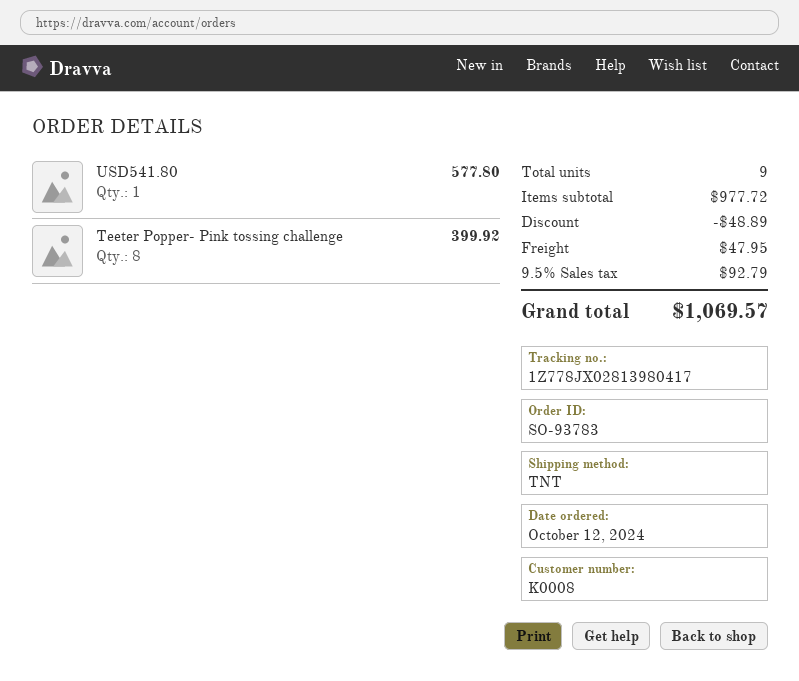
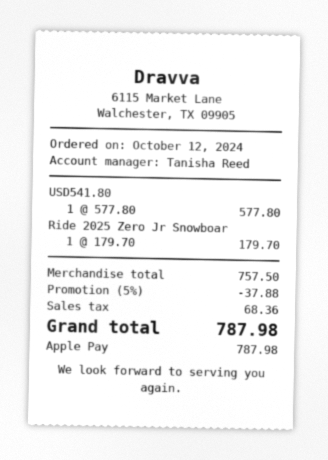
Teeter Popper- Pink tossing challenge: 8 for 399.92 -> none
Ride 2025 Zero Jr Snowboar: none -> 1 for 179.70
subtotal: 977.72 -> 757.50
discount: 48.89 -> 37.88
shipping: 47.95 -> none
tax: 92.79 -> 68.36
total: 1069.57 -> 787.98

